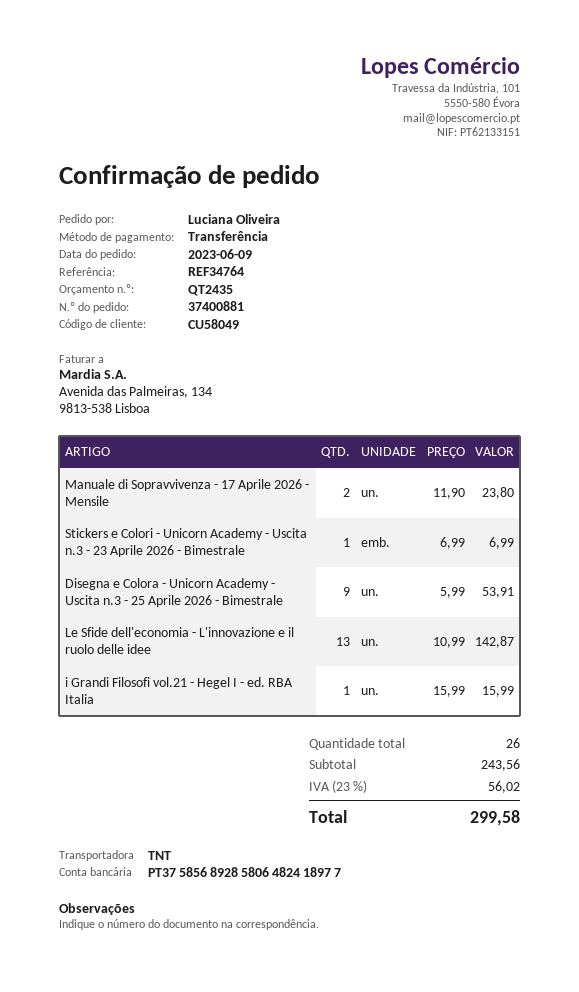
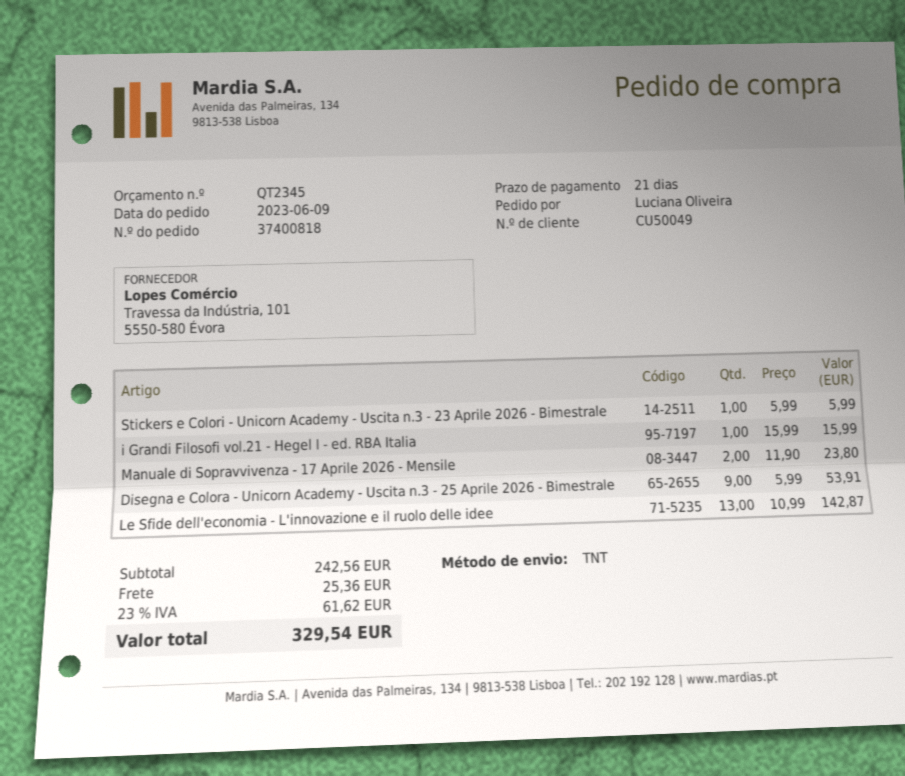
quote number: QT2435 -> QT2345
order number: 37400881 -> 37400818
customer number: CU58049 -> CU50049
Stickers e Colori - Unicorn Academy - Uscita n.3 - 23 Aprile 2026 - Bimestrale: 1 x 6.99 = 6.99 -> 1 x 5.99 = 5.99
subtotal: 243.56 -> 242.56
shipping: none -> 25.36
tax: 23% = 56.02 -> 23% = 61.62
total: 299.58 -> 329.54

